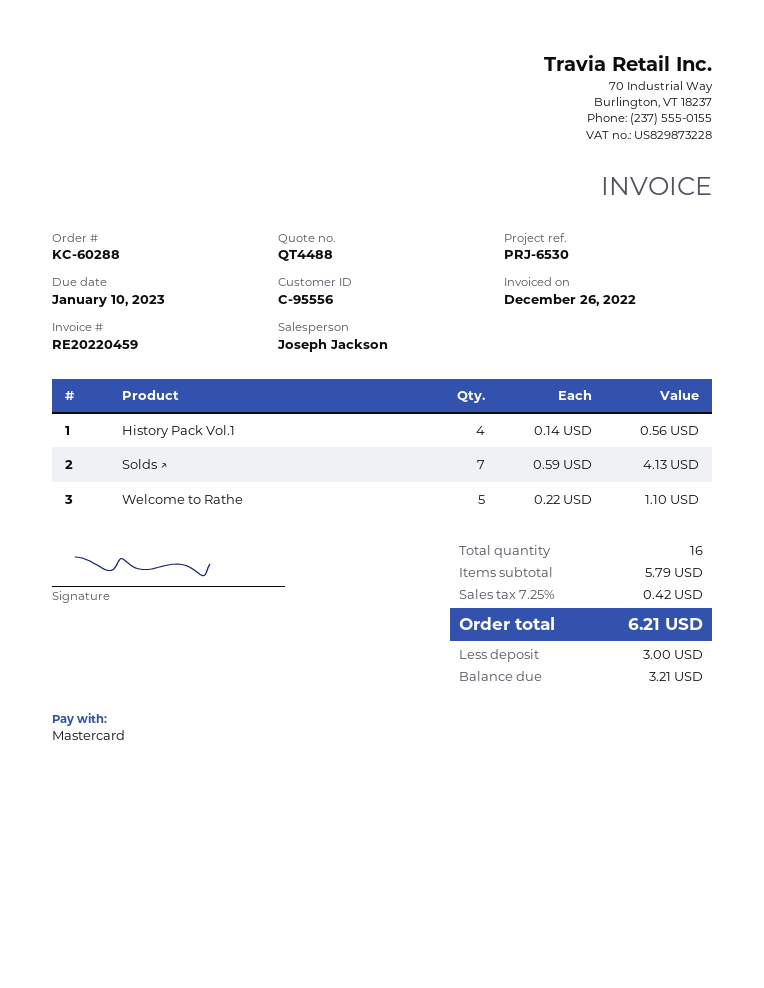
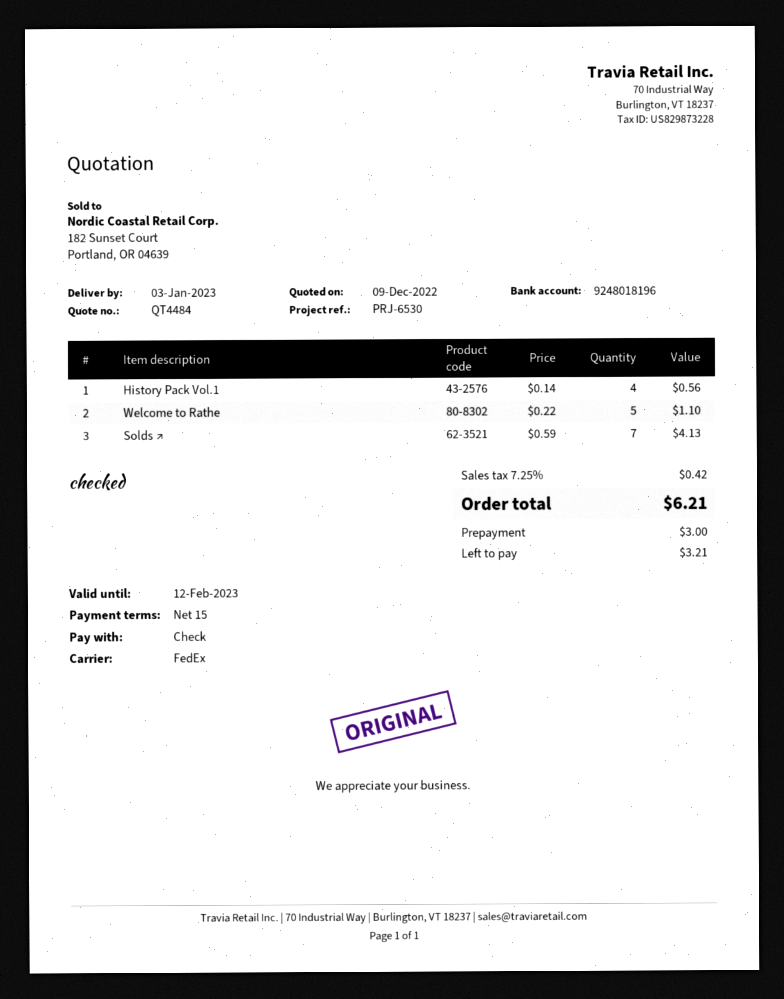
quote number: QT4488 -> QT4484
payment method: Mastercard -> cheque

